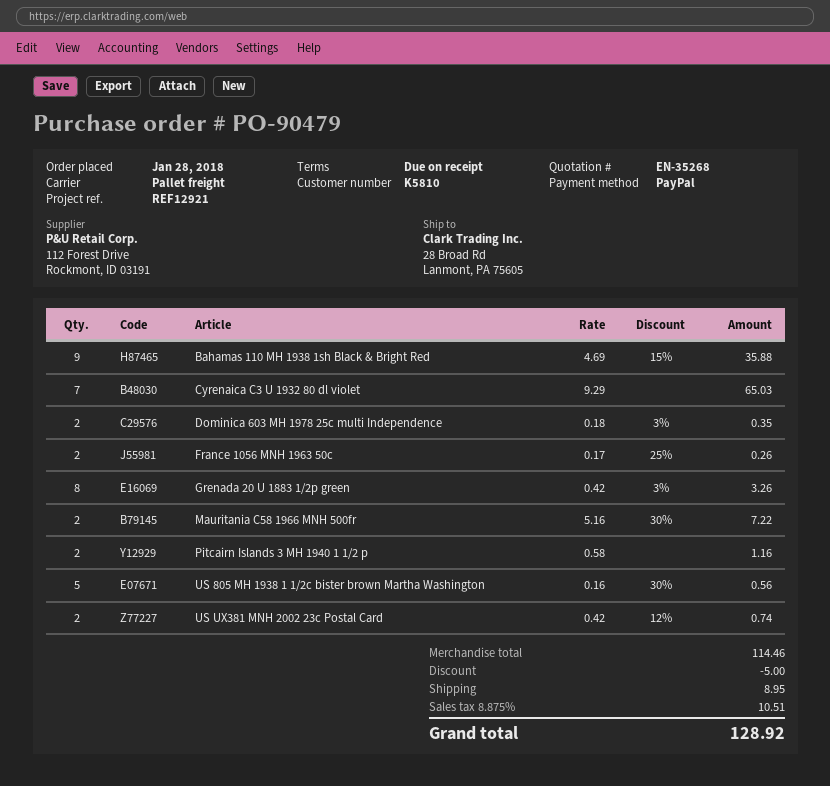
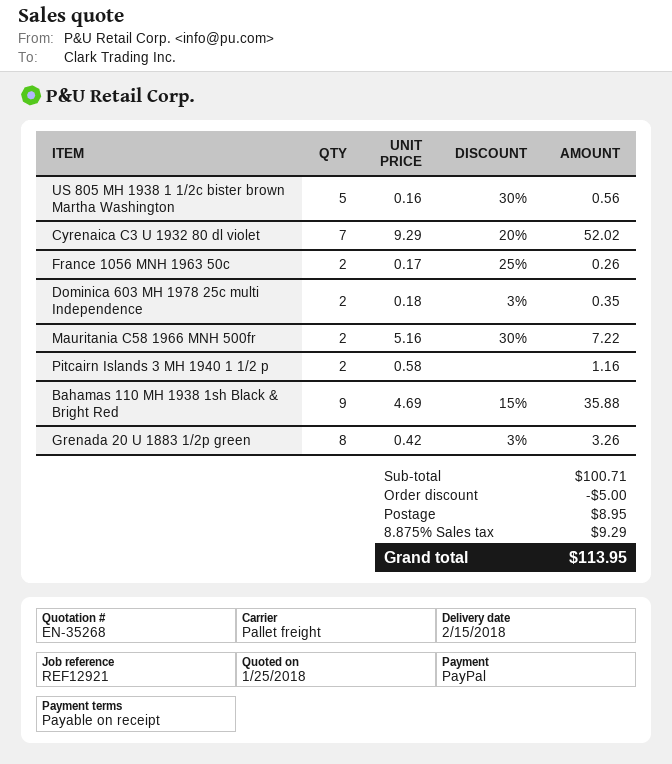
Cyrenaica C3 U 1932 80 dl violet: 7 x 9.29 = 65.03 -> 7 x 9.29 - 20% = 52.02
US UX381 MNH 2002 23c Postal Card: 2 x 0.42 - 12% = 0.74 -> none
subtotal: 114.46 -> 100.71
tax: 8.875% = 10.51 -> 8.875% = 9.29
total: 128.92 -> 113.95

